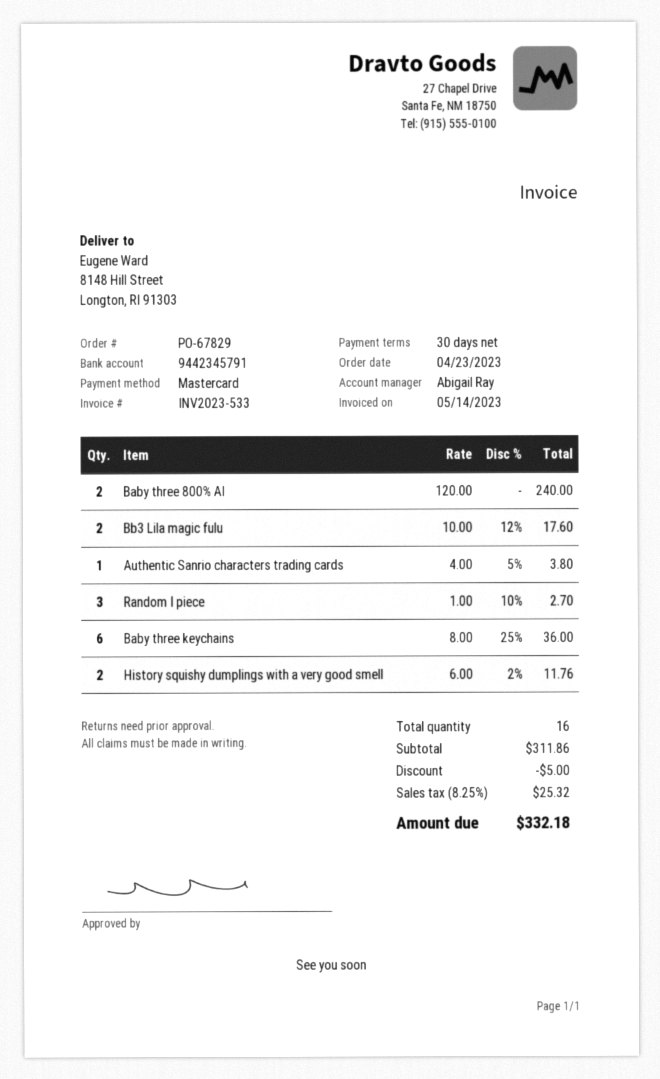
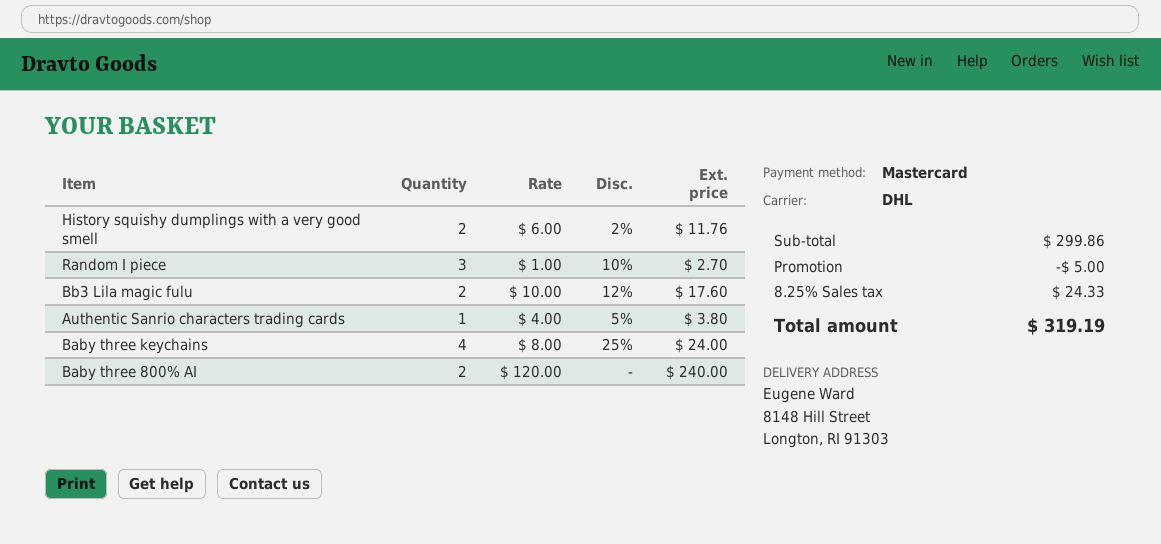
Baby three keychains: 6 x 8.00 - 25% = 36.00 -> 4 x 8.00 - 25% = 24.00
subtotal: 311.86 -> 299.86
tax: 8.25% = 25.32 -> 8.25% = 24.33
total: 332.18 -> 319.19

